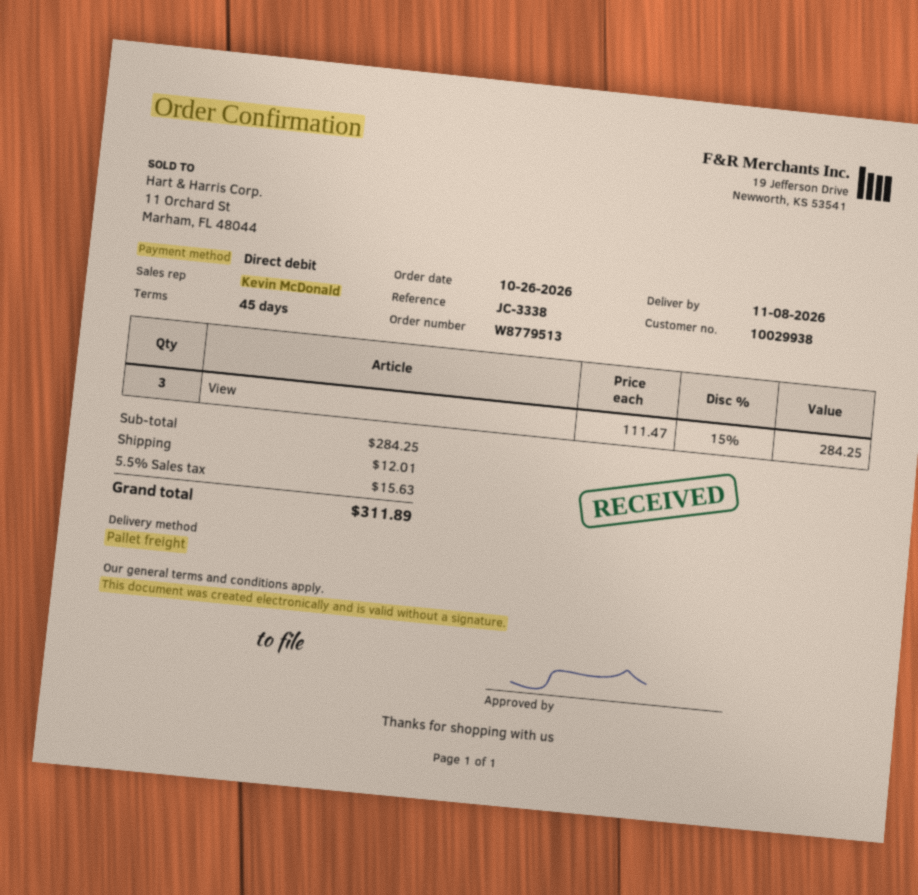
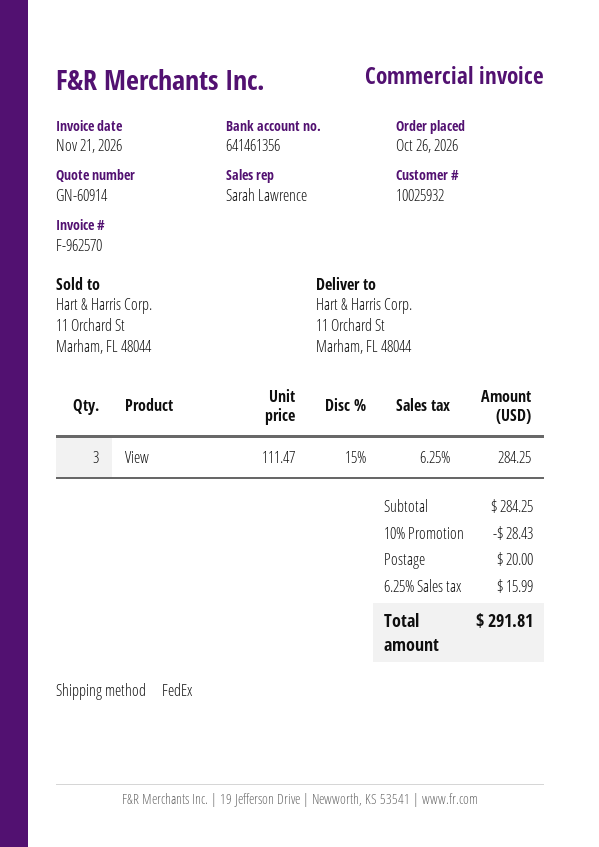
customer number: 10029938 -> 10025932
sales rep: Kevin McDonald -> Sarah Lawrence
shipping method: pallet freight -> FedEx
discount: none -> 10% = 28.43
shipping: 12.01 -> 20.00
tax: 5.5% = 15.63 -> 6.25% = 15.99
total: 311.89 -> 291.81

